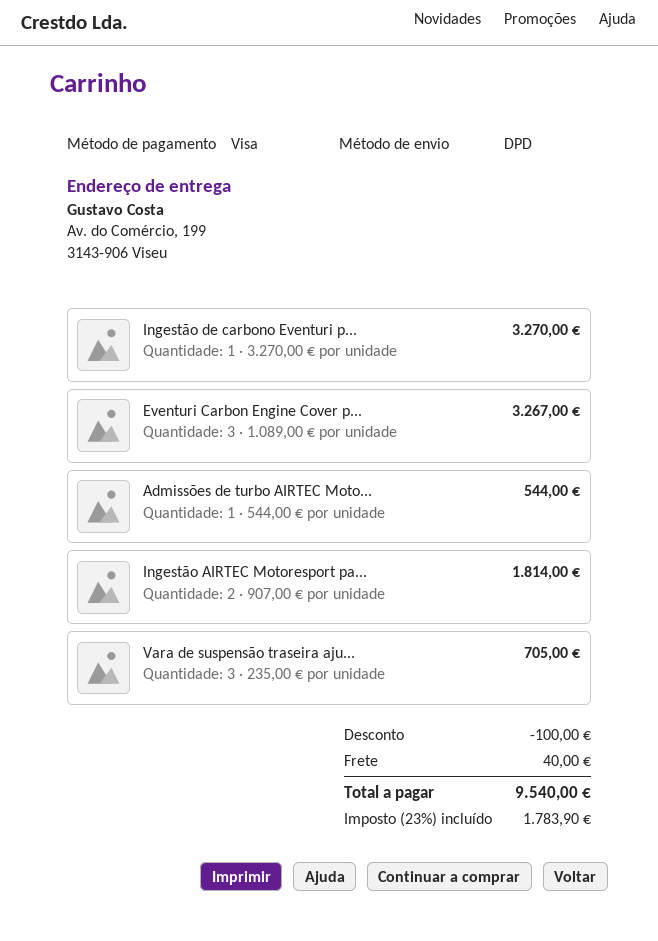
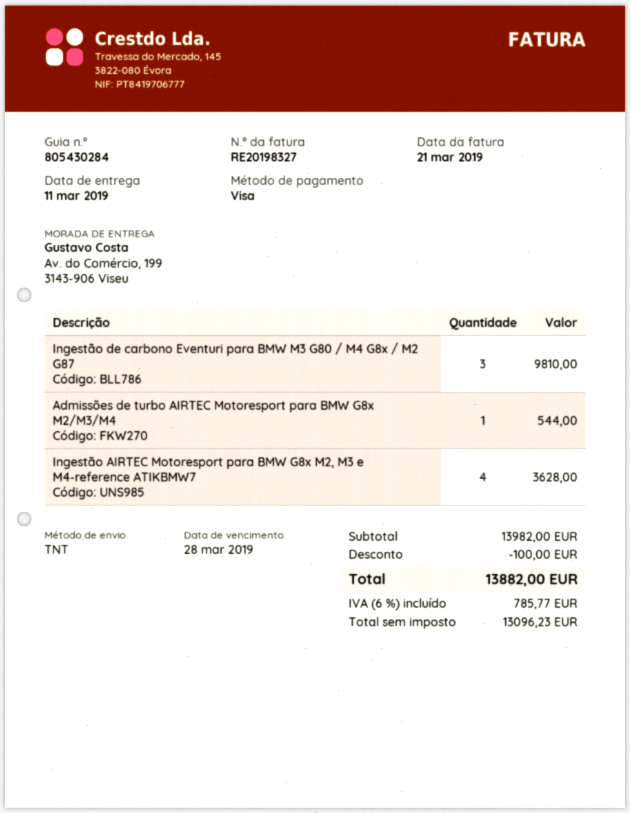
shipping method: DPD -> TNT
Ingestão de carbono Eventuri p...: 1 for 3270.00 -> 3 for 9810.00
Eventuri Carbon Engine Cover p...: 3 for 3267.00 -> none
Ingestão AIRTEC Motoresport pa...: 2 for 1814.00 -> 4 for 3628.00
Vara de suspensão traseira aju...: 3 for 705.00 -> none
shipping: 40.00 -> none
tax: 23% = 1783.90 -> 6% = 785.77
total: 9540.00 -> 13882.00

